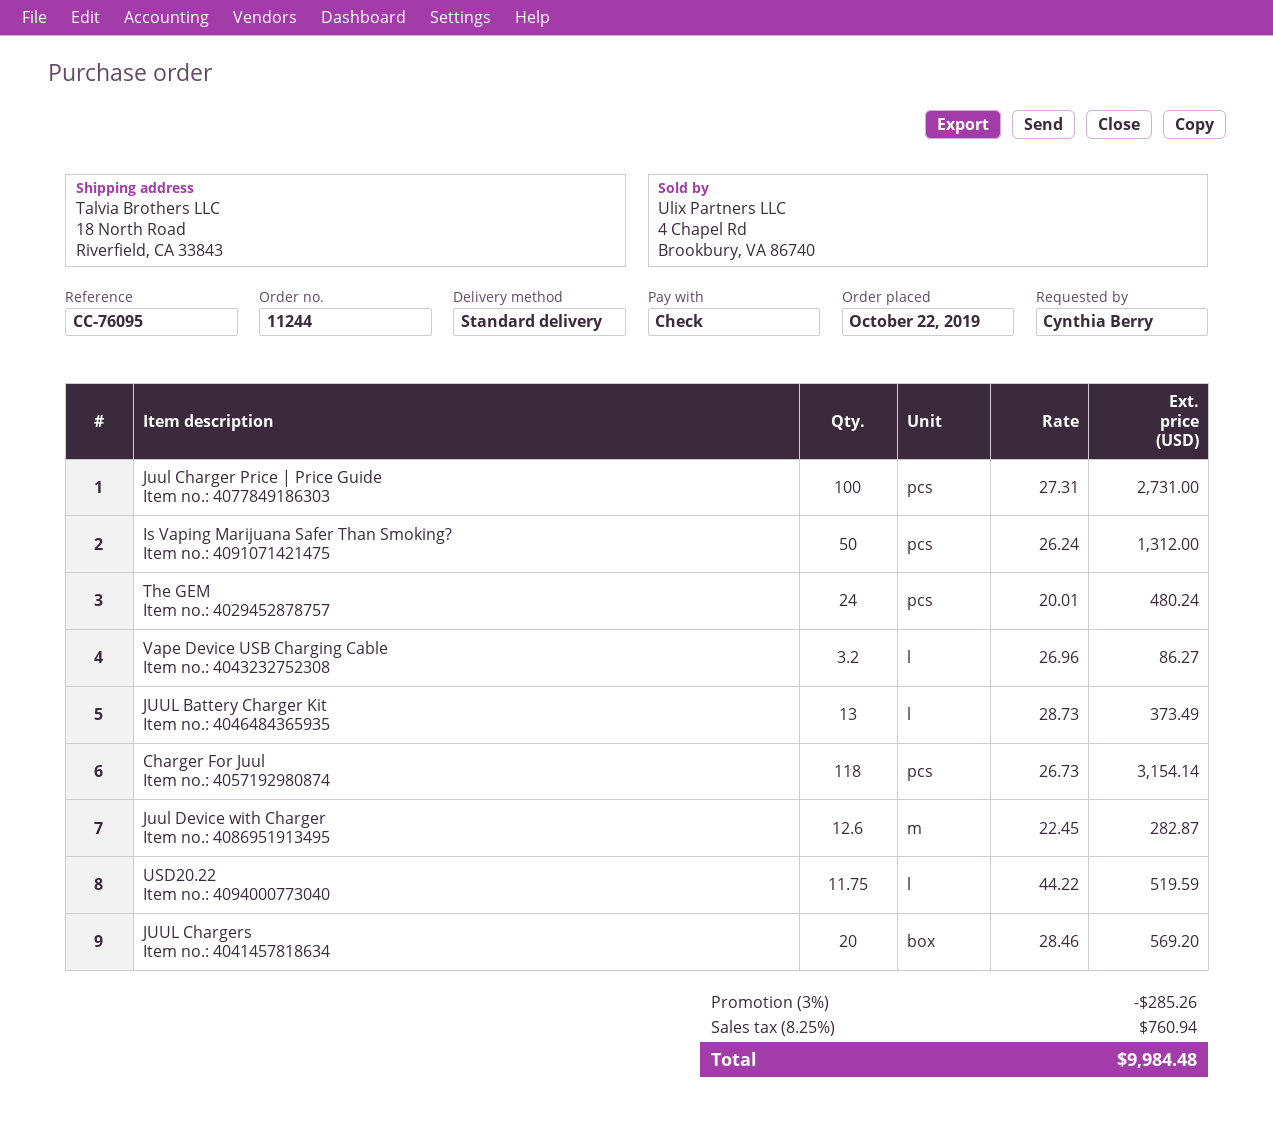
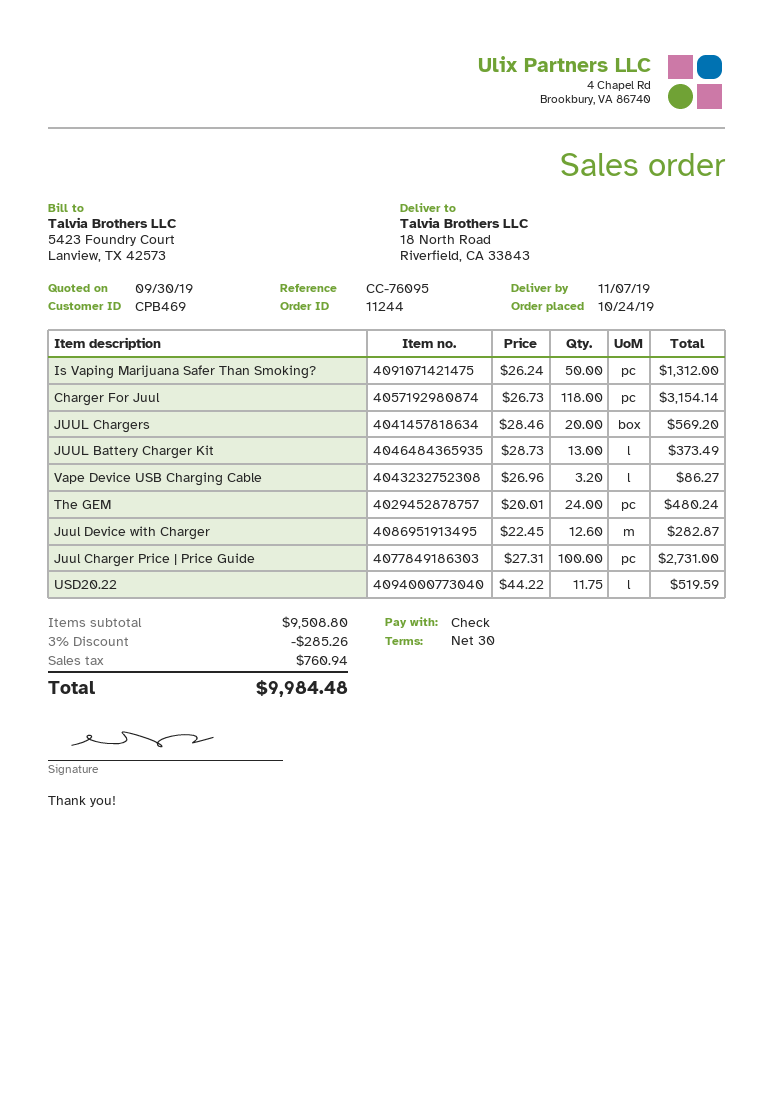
order date: 2019-10-22 -> 2019-10-24

